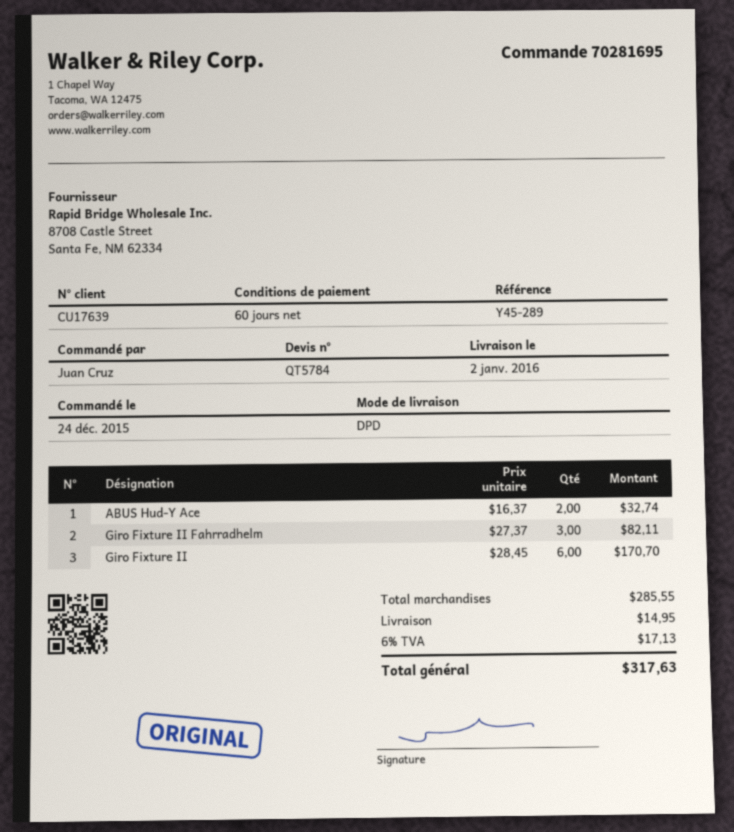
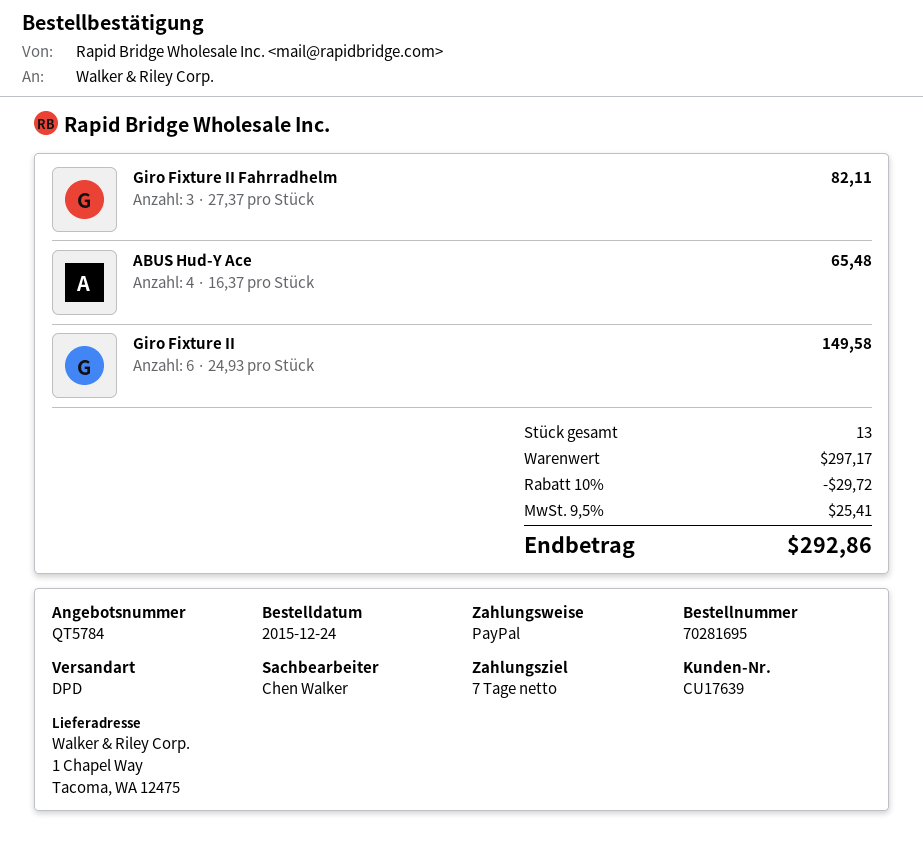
payment terms: 60 days -> 7 days
ABUS Hud-Y Ace: 2 x 16.37 = 32.74 -> 4 x 16.37 = 65.48
Giro Fixture II: 6 x 28.45 = 170.70 -> 6 x 24.93 = 149.58
subtotal: 285.55 -> 297.17
discount: none -> 10% = 29.72
shipping: 14.95 -> none
tax: 6% = 17.13 -> 9.5% = 25.41
total: 317.63 -> 292.86

